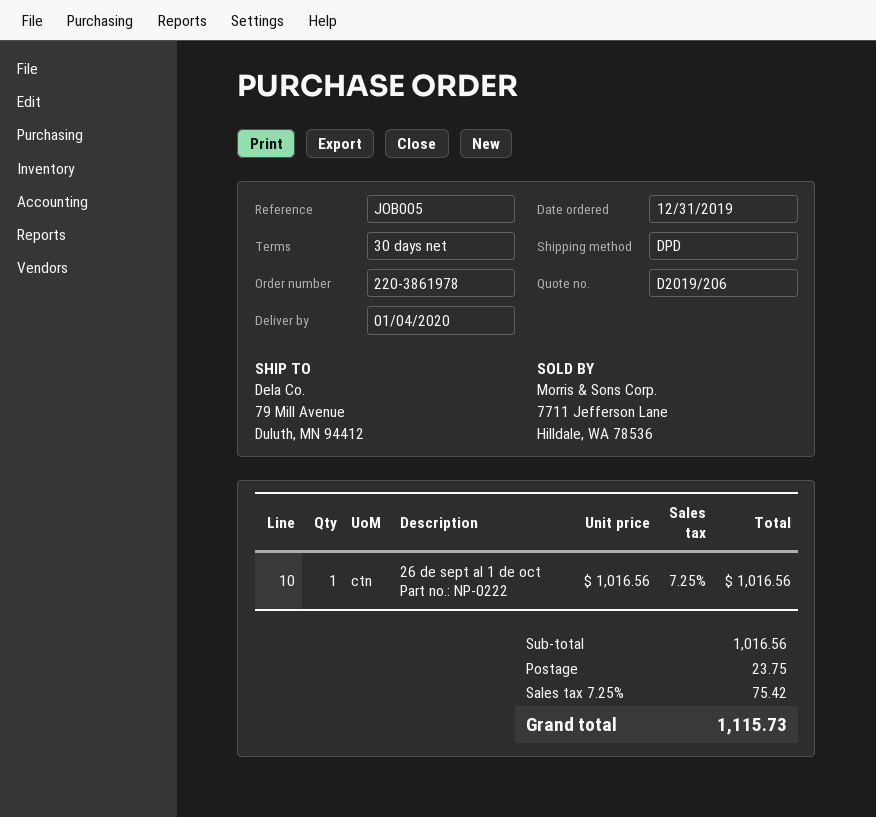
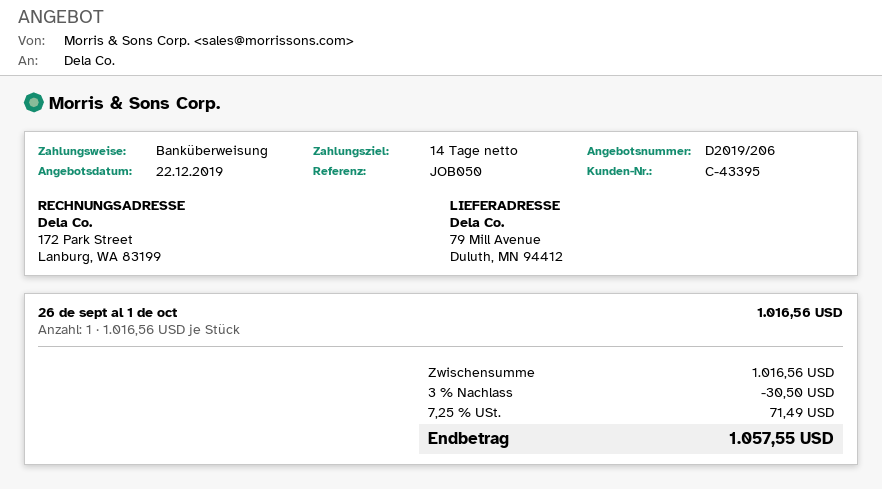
payment terms: 30 days -> 14 days
reference: JOB005 -> JOB050
discount: none -> 3% = 30.50
shipping: 23.75 -> none
tax: 7.25% = 75.42 -> 7.25% = 71.49
total: 1115.73 -> 1057.55

